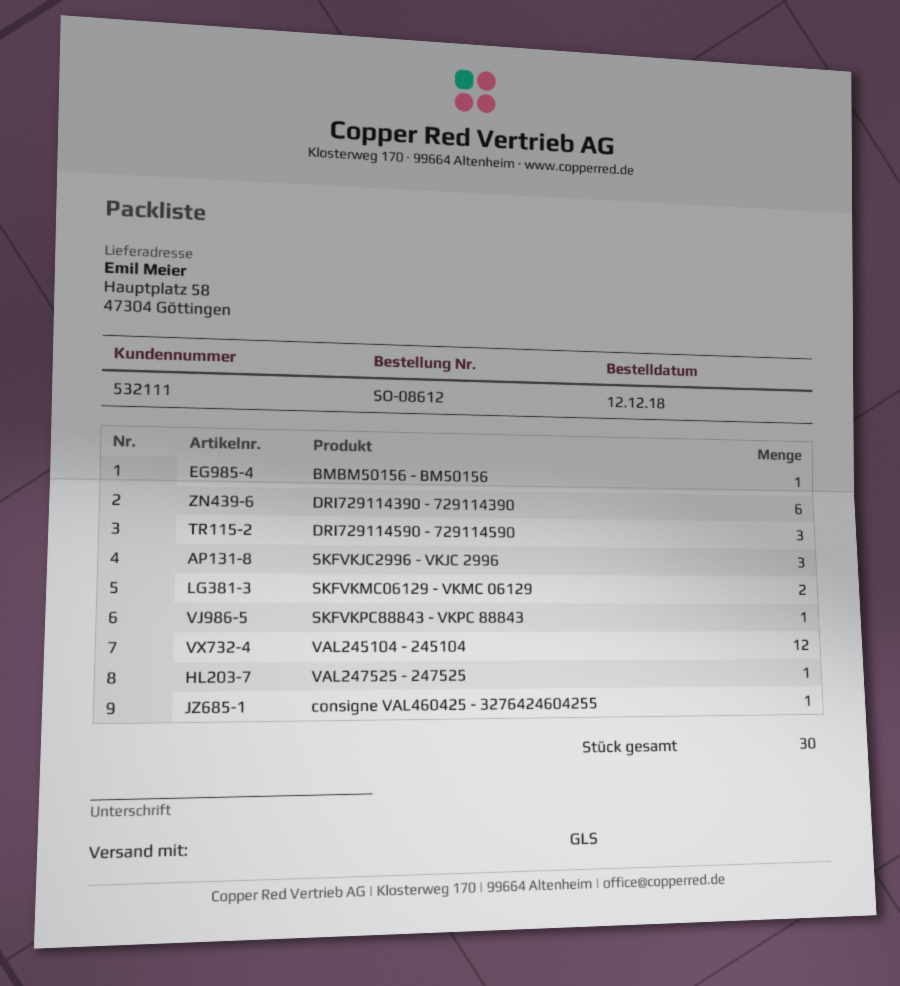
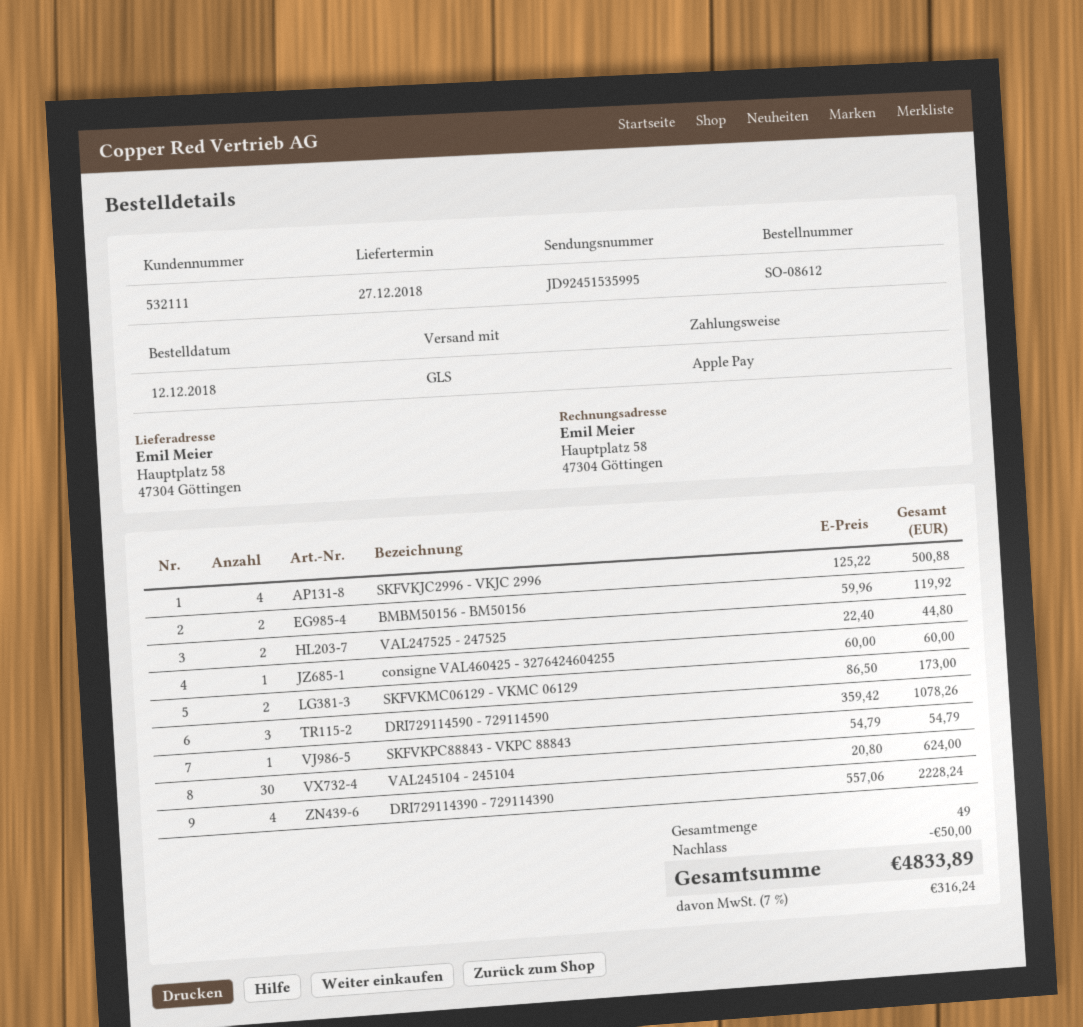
BMBM50156 - BM50156: 1 -> 2
DRI729114390 - 729114390: 6 -> 4
SKFVKJC2996 - VKJC 2996: 3 -> 4
VAL245104 - 245104: 12 -> 30
VAL247525 - 247525: 1 -> 2
total quantity: 30 -> 49

